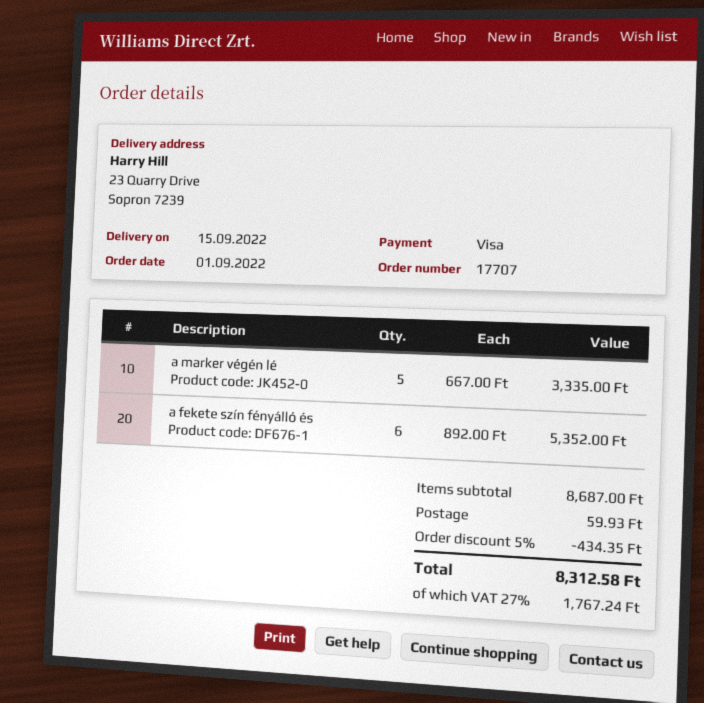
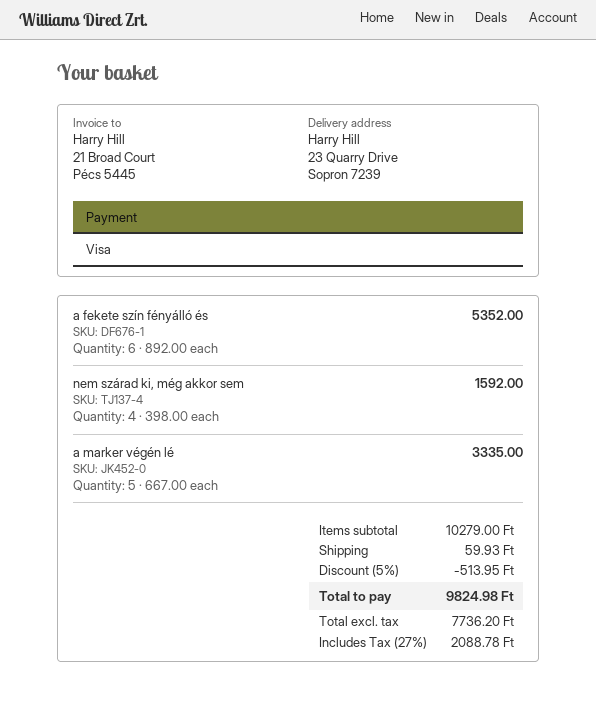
nem szárad ki, még akkor sem: none -> 4 x 398.00 = 1592.00
subtotal: 8687.00 -> 10279.00
discount: 5% = 434.35 -> 5% = 513.95
tax: 27% = 1767.24 -> 27% = 2088.78
total: 8312.58 -> 9824.98

